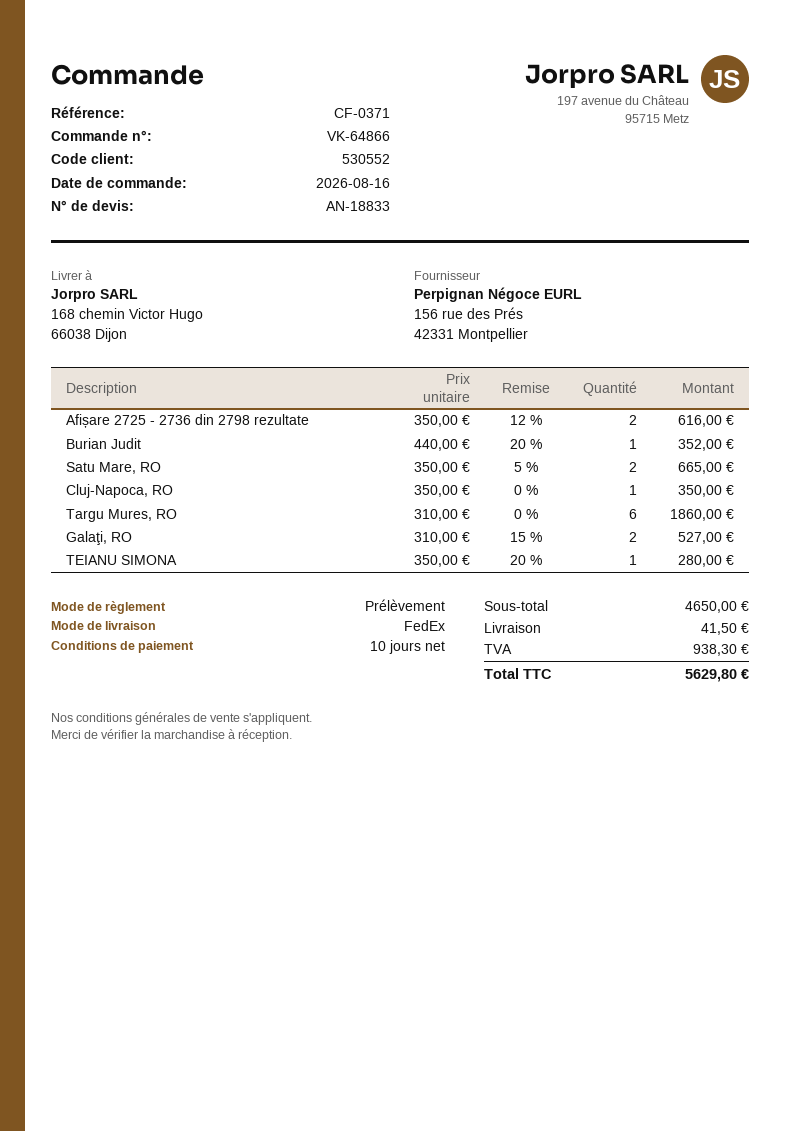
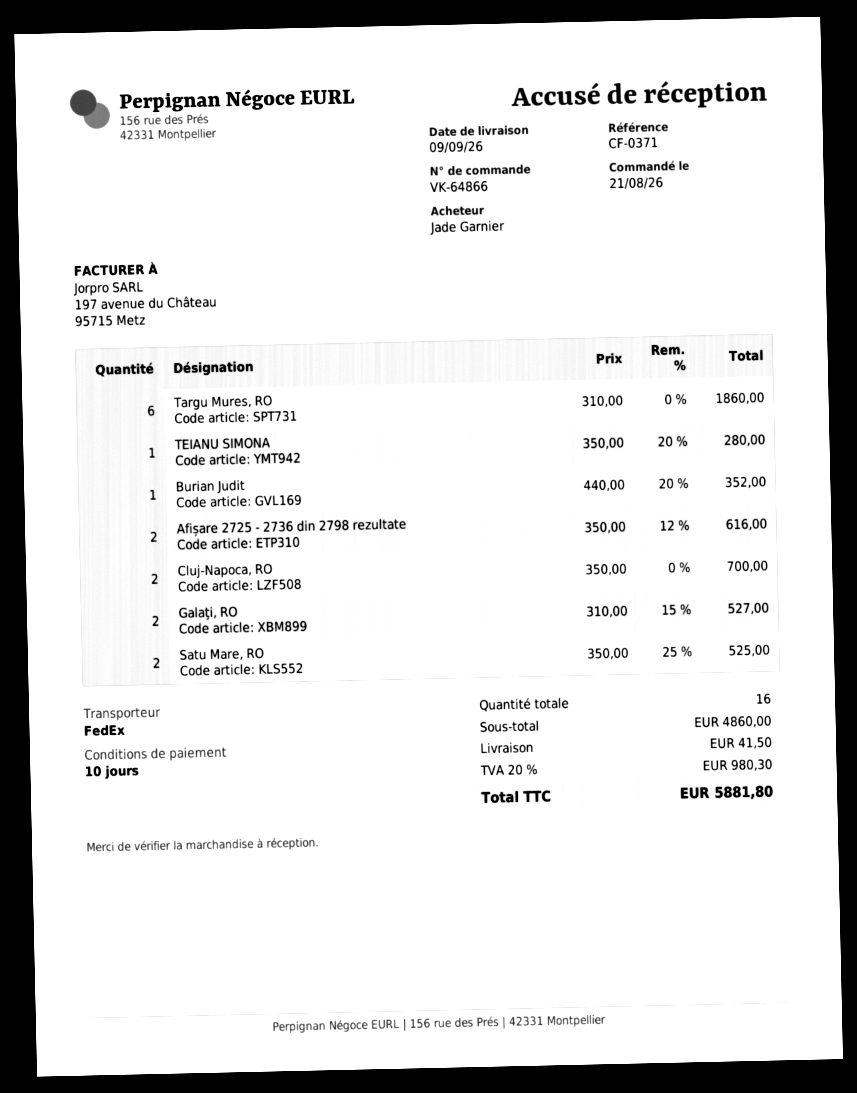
order date: 2026-08-16 -> 2026-08-21
Satu Mare, RO: 2 x 350.00 - 5% = 665.00 -> 2 x 350.00 - 25% = 525.00
Cluj-Napoca, RO: 1 x 350.00 = 350.00 -> 2 x 350.00 = 700.00
subtotal: 4650.00 -> 4860.00
tax: 938.30 -> 980.30
total: 5629.80 -> 5881.80

